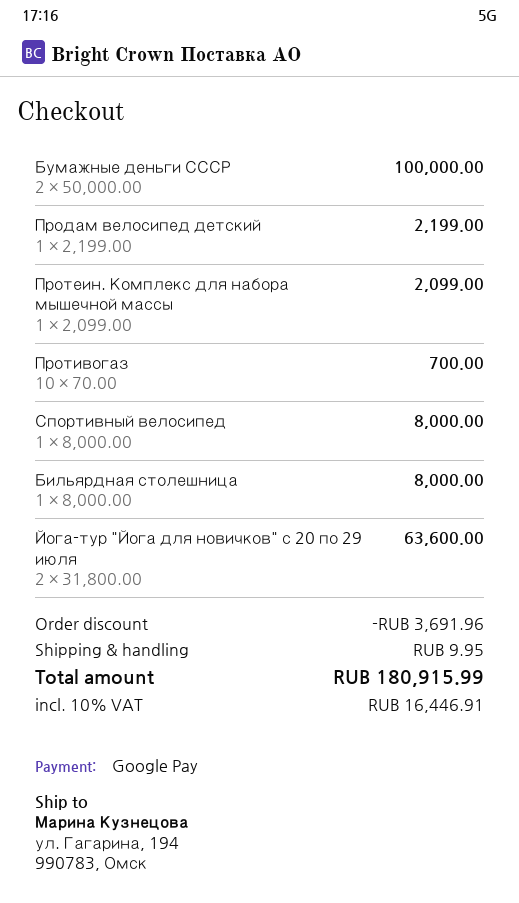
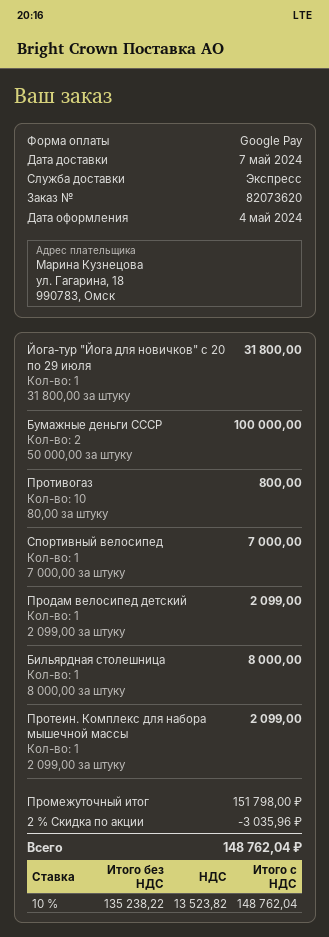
Продам велосипед детский: 1 x 2199.00 = 2199.00 -> 1 x 2099.00 = 2099.00
Противогаз: 10 x 70.00 = 700.00 -> 10 x 80.00 = 800.00
Спортивный велосипед: 1 x 8000.00 = 8000.00 -> 1 x 7000.00 = 7000.00
Йога-тур "Йога для новичков" с 20 по 29 июля: 2 x 31800.00 = 63600.00 -> 1 x 31800.00 = 31800.00
discount: 3691.96 -> 3035.96
shipping: 9.95 -> none
tax: 10% = 16446.91 -> 10% = 13523.82
total: 180915.99 -> 148762.04

